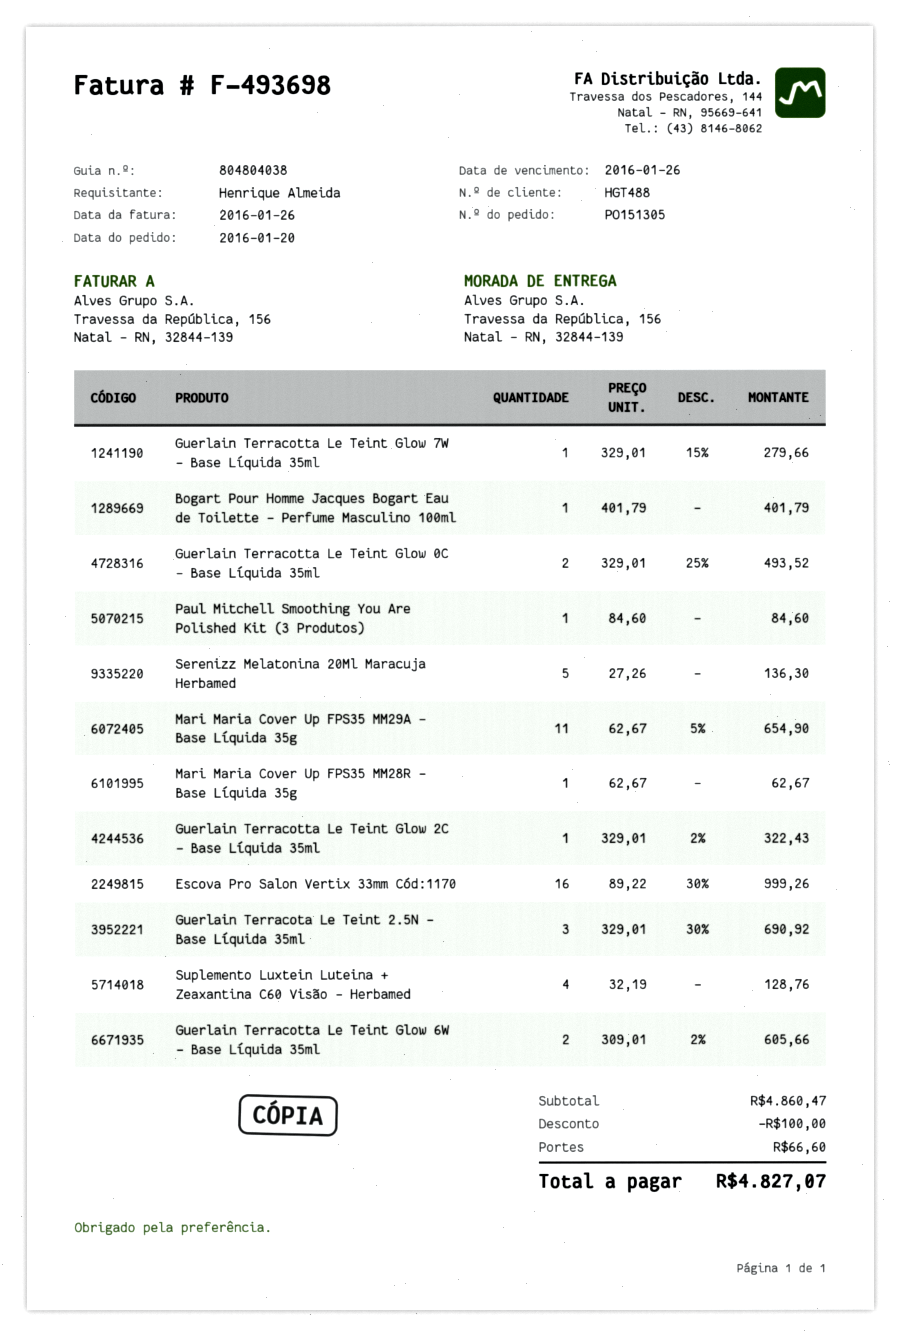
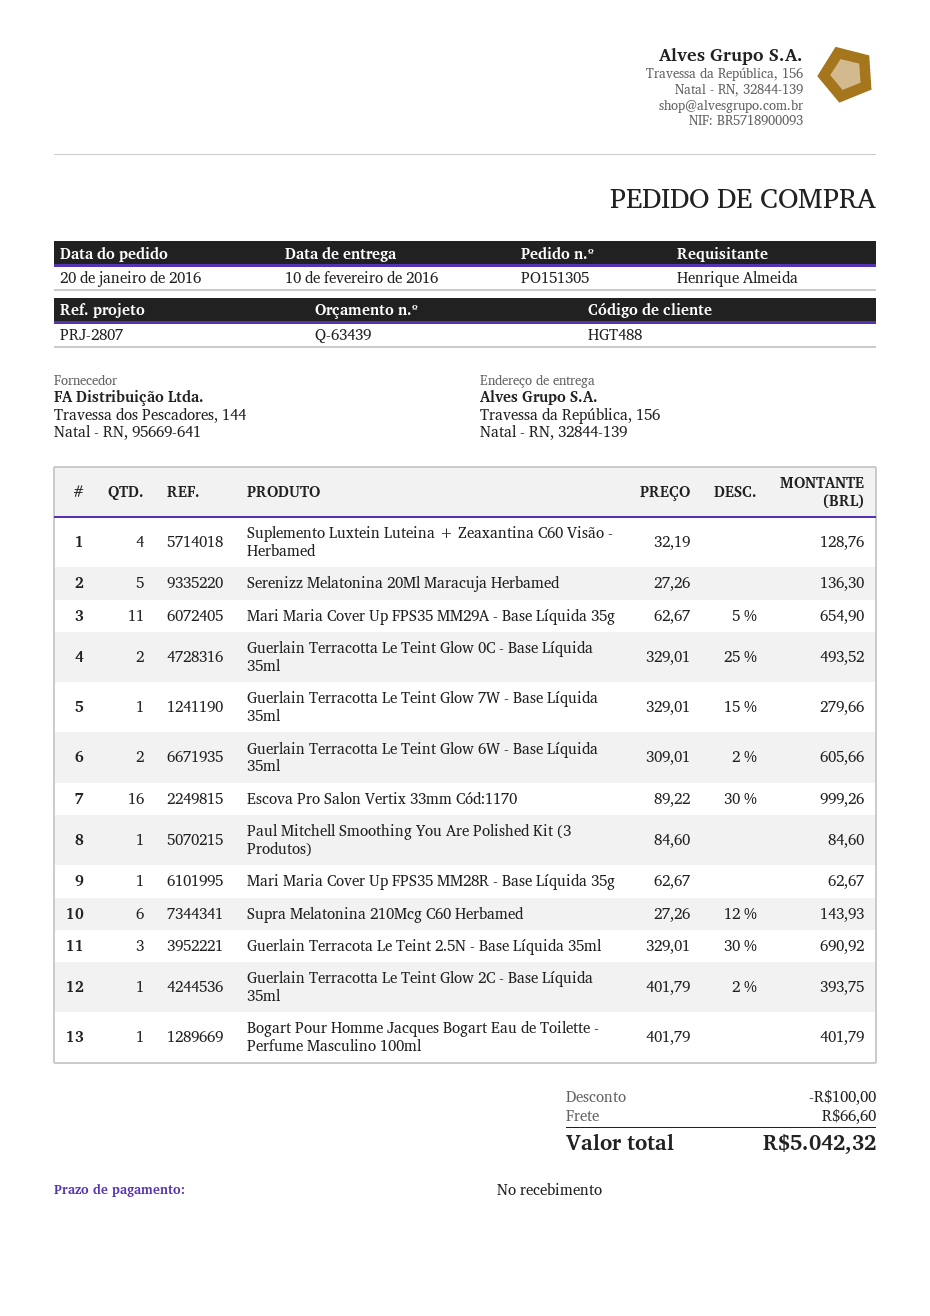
Guerlain Terracotta Le Teint Glow 2C - Base Líquida 35ml: 1 x 329.01 - 2% = 322.43 -> 1 x 401.79 - 2% = 393.75
Supra Melatonina 210Mcg C60 Herbamed: none -> 6 x 27.26 - 12% = 143.93
total: 4827.07 -> 5042.32

